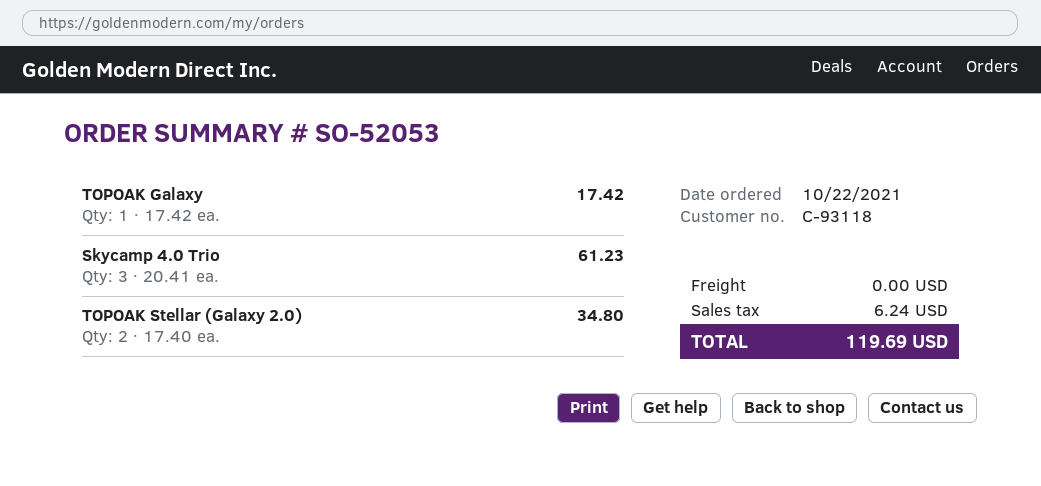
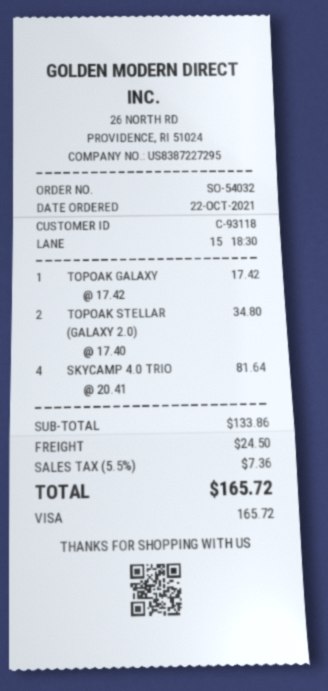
order number: SO-52053 -> SO-54032
Skycamp 4.0 Trio: 3 x 20.41 = 61.23 -> 4 x 20.41 = 81.64
shipping: 0.00 -> 24.50
tax: 6.24 -> 7.36
total: 119.69 -> 165.72

